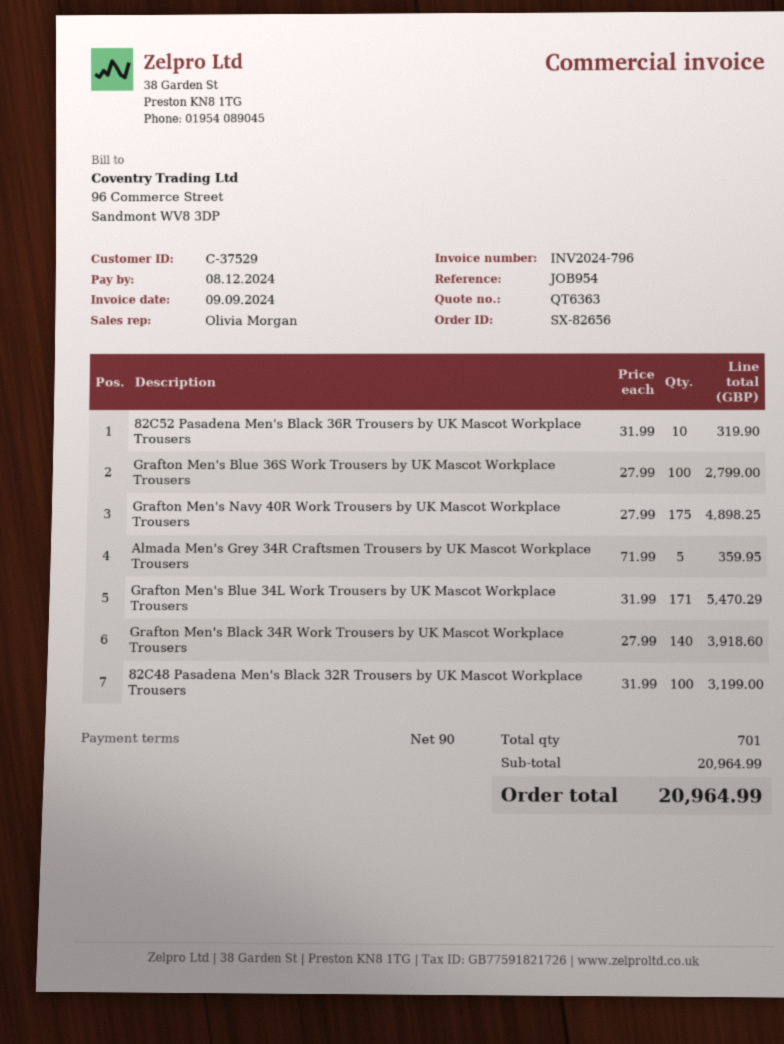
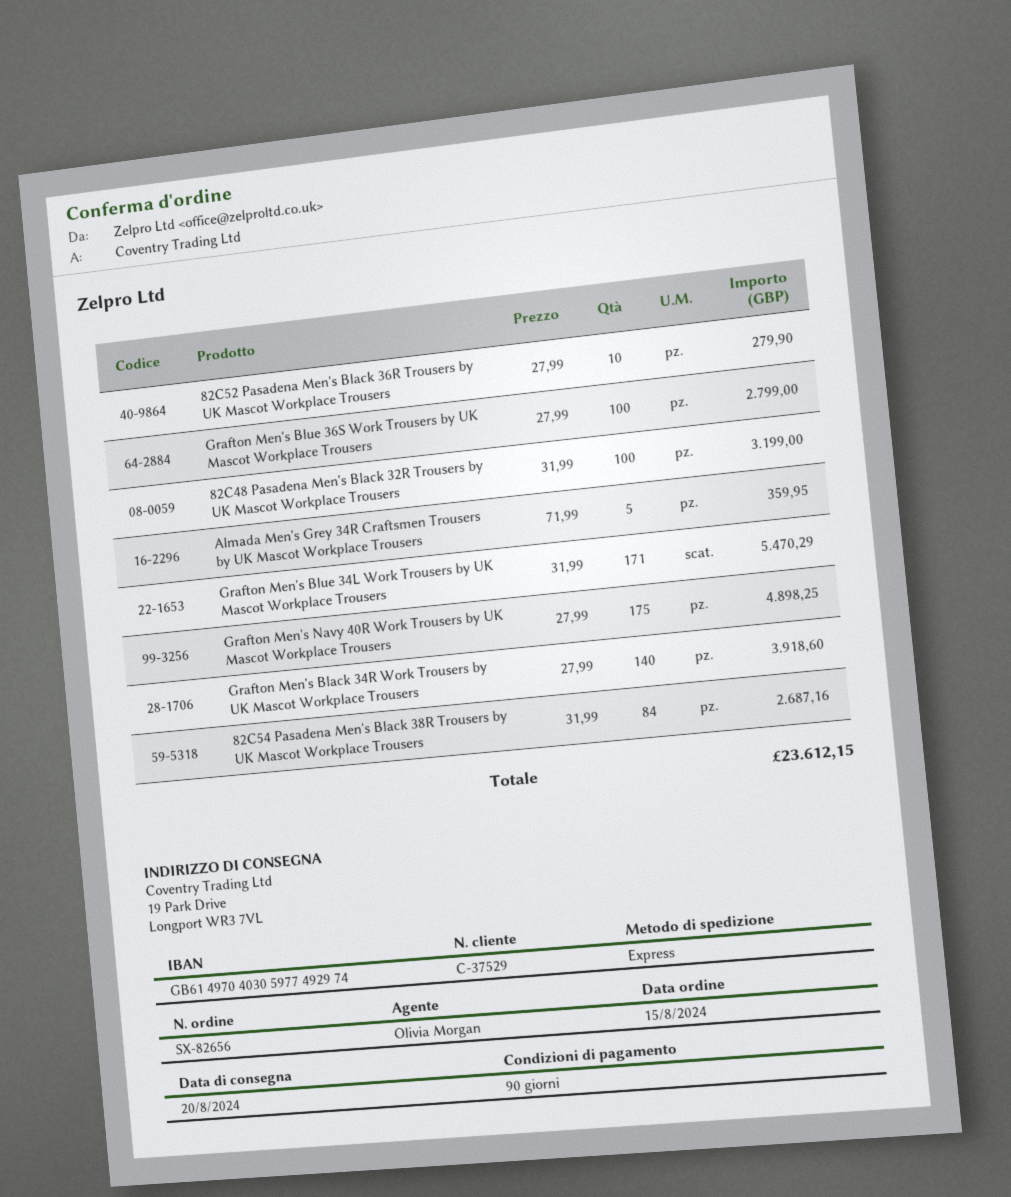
82C52 Pasadena Men's Black 36R Trousers by UK Mascot Workplace Trousers: 10 x 31.99 = 319.90 -> 10 x 27.99 = 279.90
82C54 Pasadena Men's Black 38R Trousers by UK Mascot Workplace Trousers: none -> 84 x 31.99 = 2687.16
total: 20964.99 -> 23612.15

